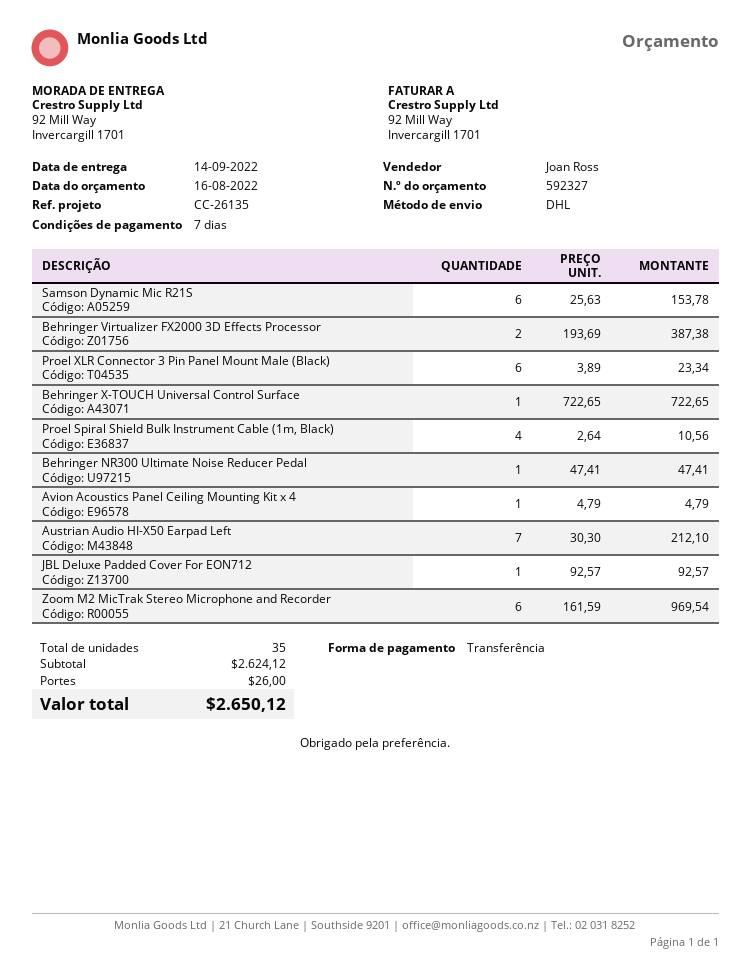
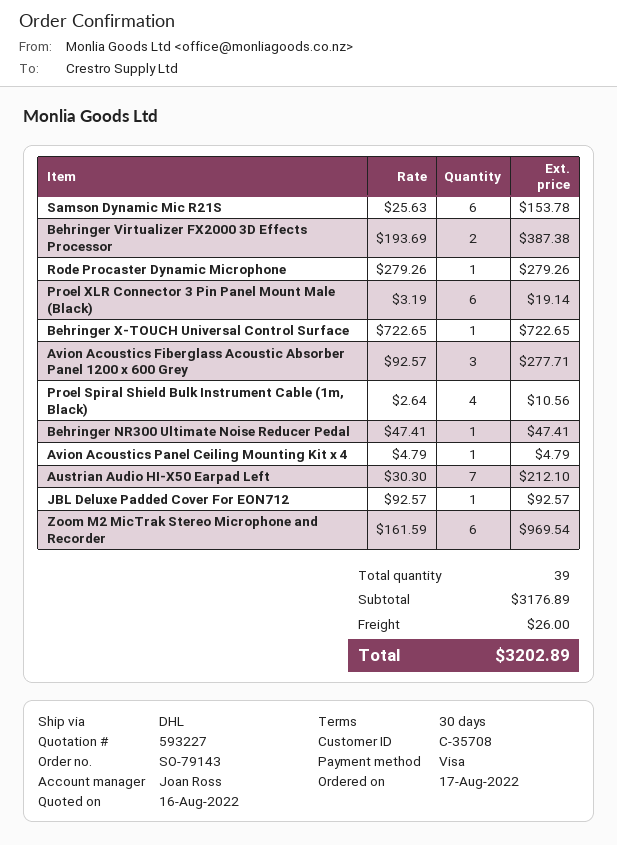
quote number: 592327 -> 593227
payment terms: 7 days -> 30 days
payment method: bank transfer -> Visa
Proel XLR Connector 3 Pin Panel Mount Male (Black): 6 x 3.89 = 23.34 -> 6 x 3.19 = 19.14
Rode Procaster Dynamic Microphone: none -> 1 x 279.26 = 279.26
Avion Acoustics Fiberglass Acoustic Absorber Panel 1200 x 600 Grey: none -> 3 x 92.57 = 277.71
total quantity: 35 -> 39
subtotal: 2624.12 -> 3176.89
total: 2650.12 -> 3202.89

